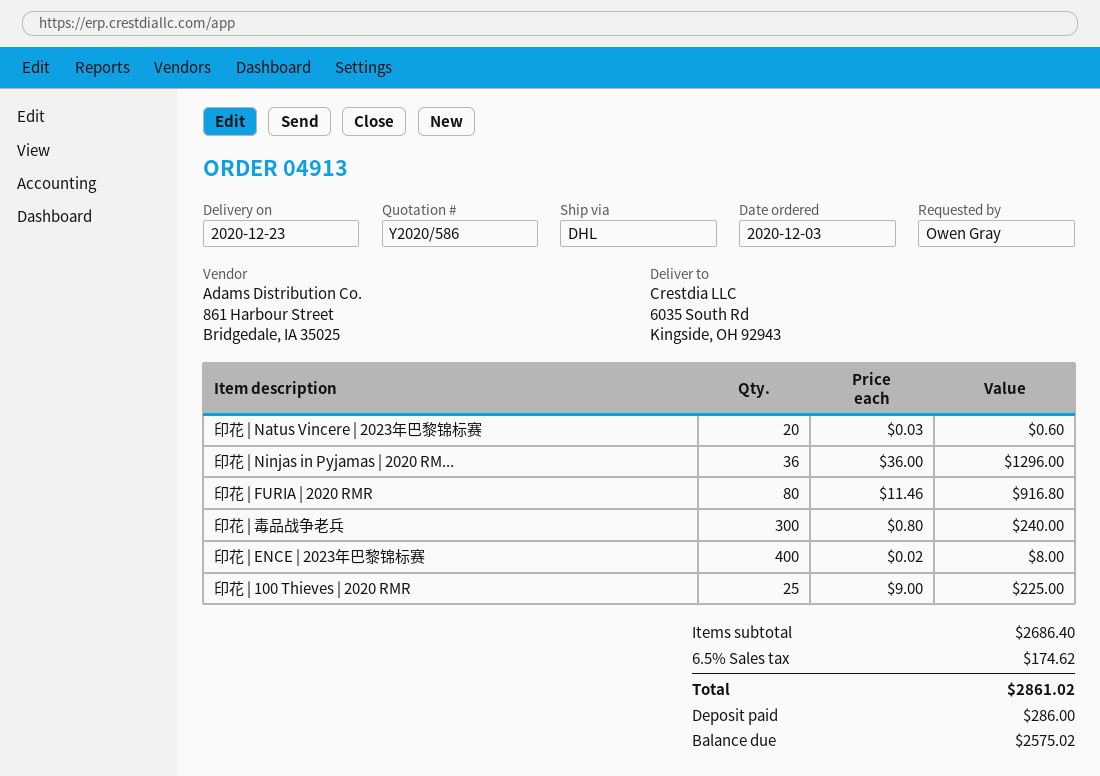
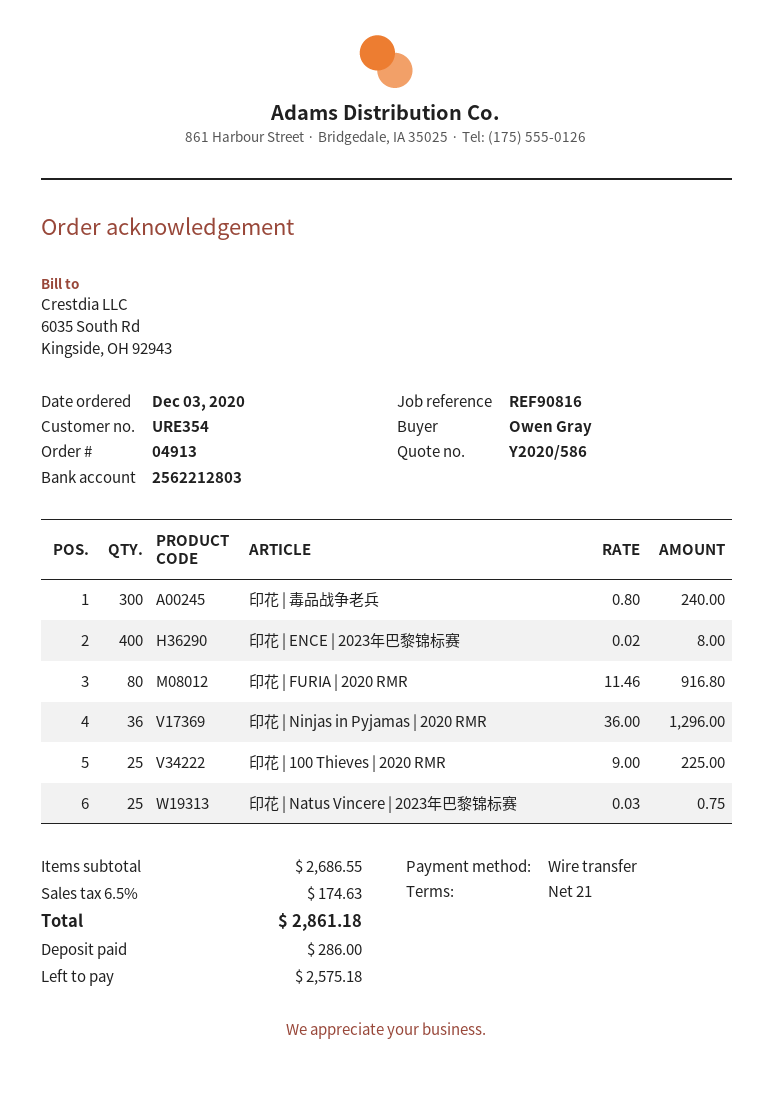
印花 | Natus Vincere | 2023年巴黎锦标赛: 20 x 0.03 = 0.60 -> 25 x 0.03 = 0.75
subtotal: 2686.40 -> 2686.55
tax: 6.5% = 174.62 -> 6.5% = 174.63
total: 2861.02 -> 2861.18
balance: 2575.02 -> 2575.18

